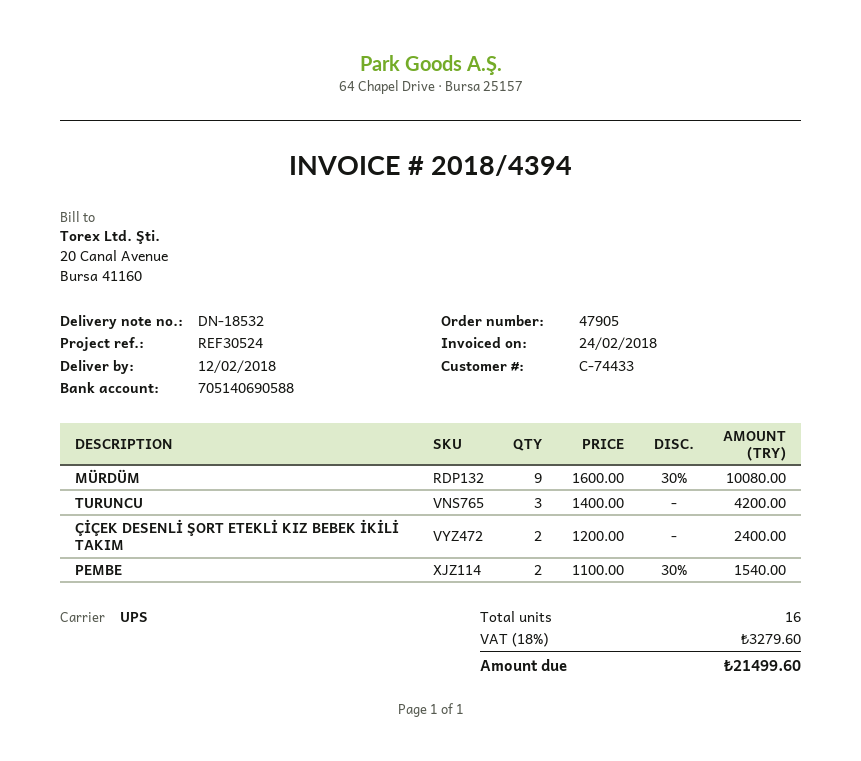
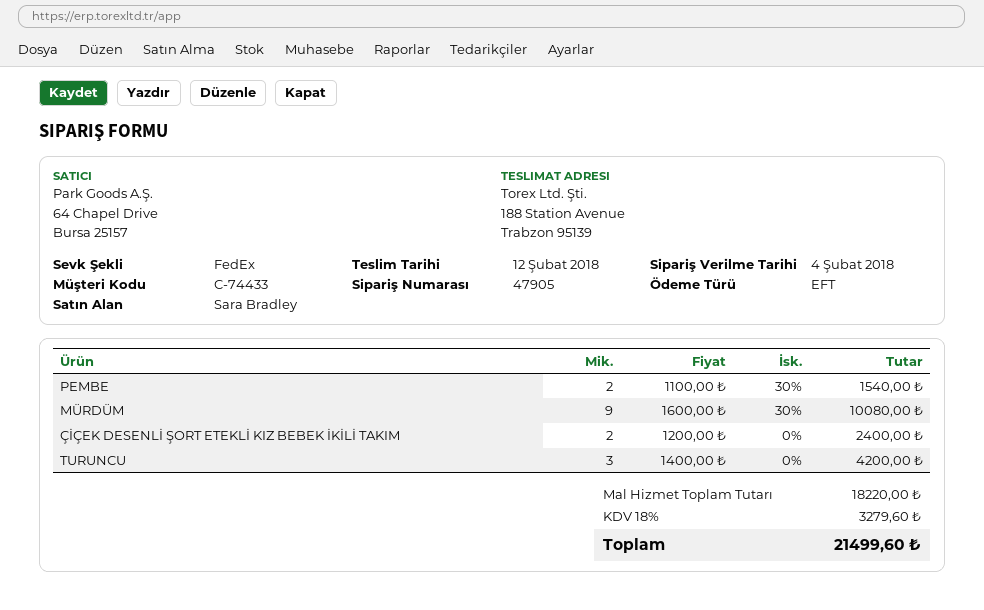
shipping method: UPS -> FedEx

